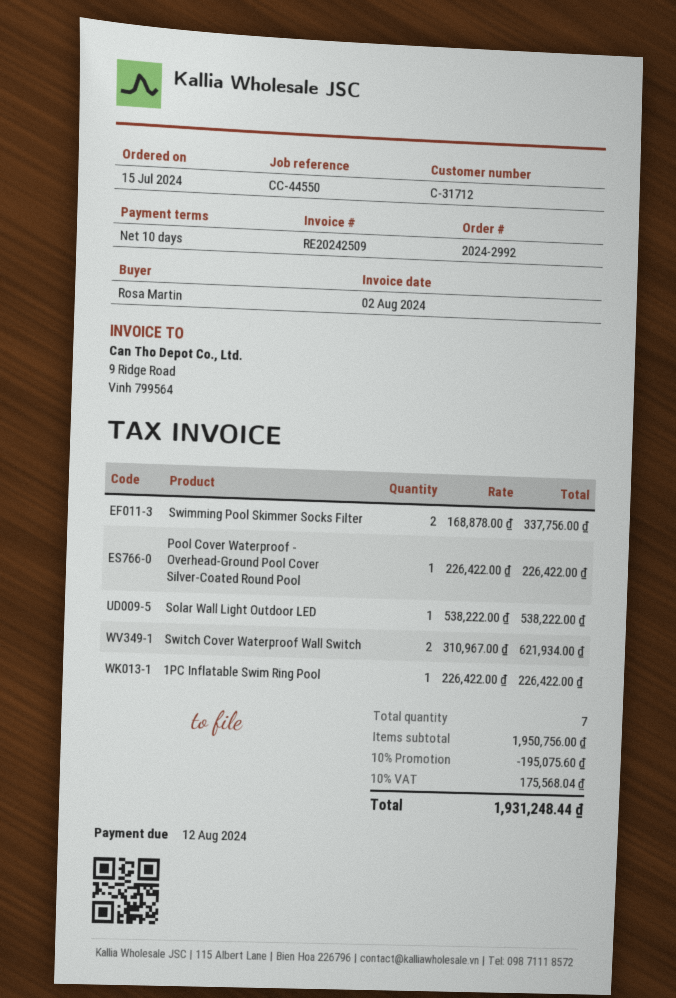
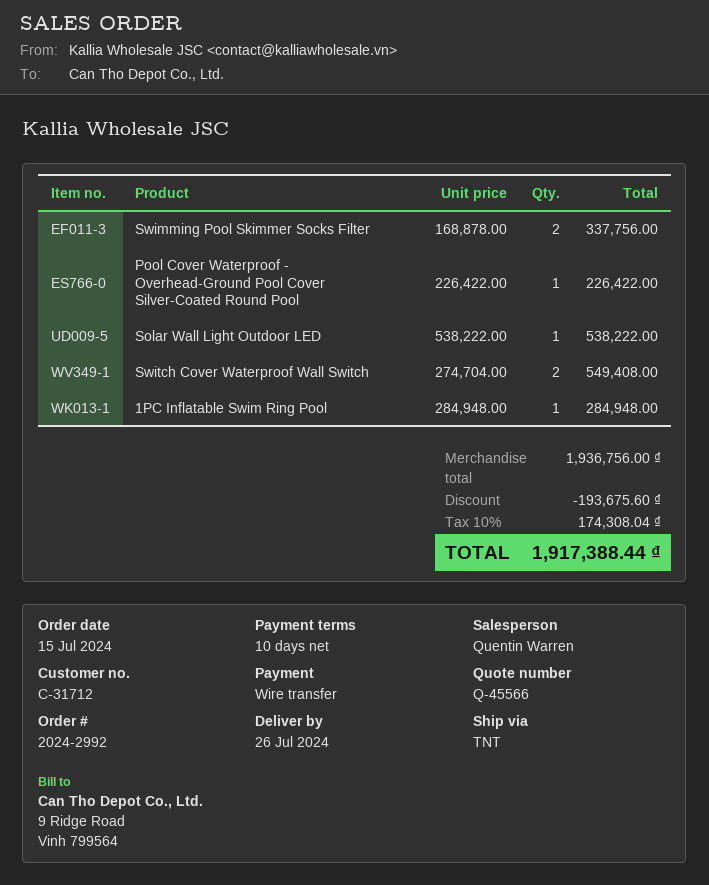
Switch Cover Waterproof Wall Switch: 2 x 310967.00 = 621934.00 -> 2 x 274704.00 = 549408.00
1PC Inflatable Swim Ring Pool: 1 x 226422.00 = 226422.00 -> 1 x 284948.00 = 284948.00
subtotal: 1950756.00 -> 1936756.00
discount: 195075.60 -> 193675.60
tax: 10% = 175568.04 -> 10% = 174308.04
total: 1931248.44 -> 1917388.44

